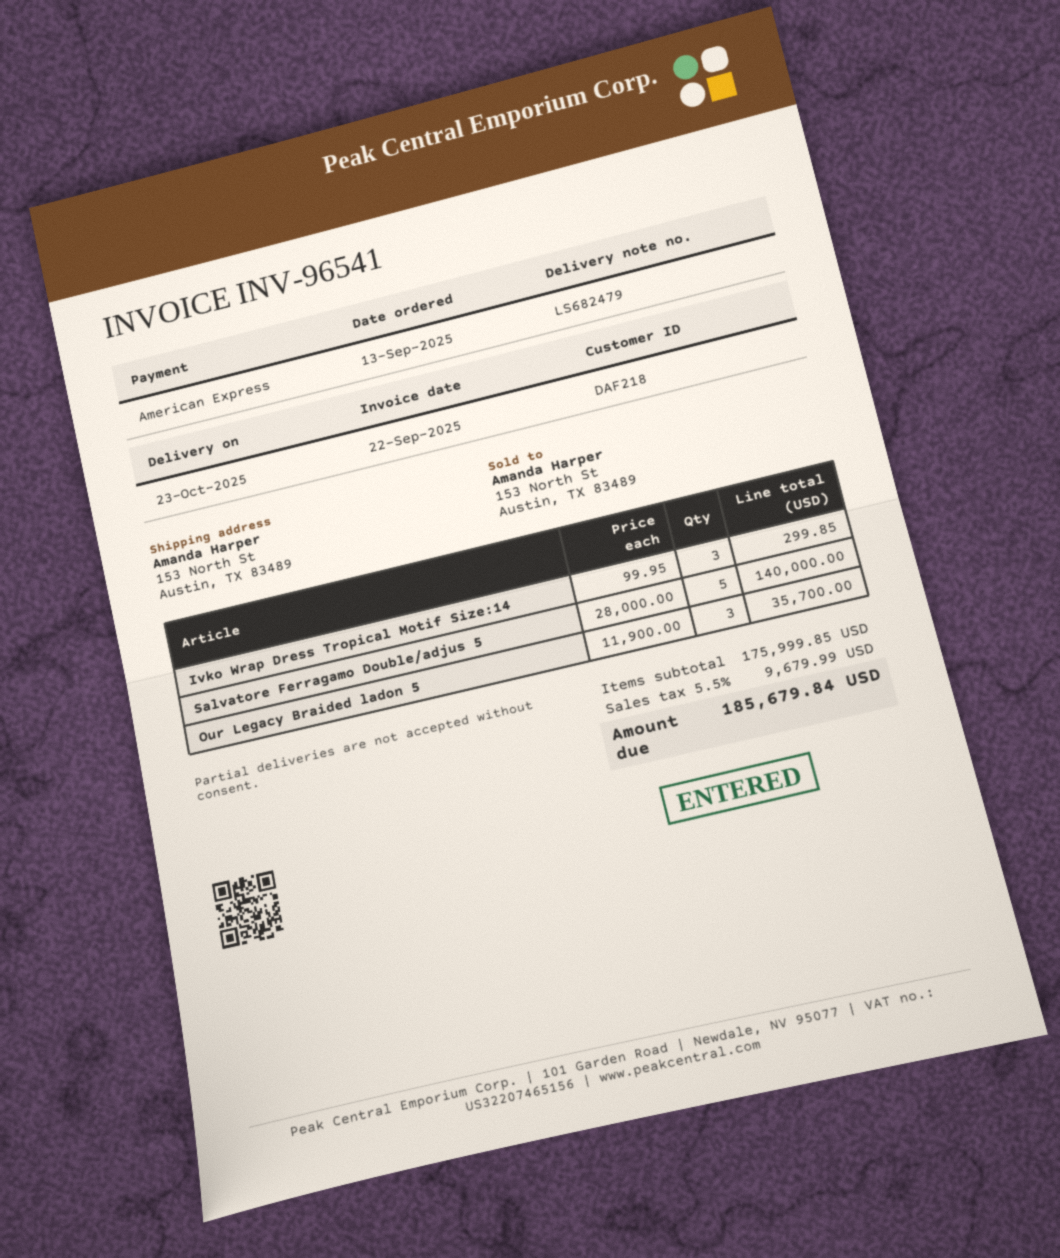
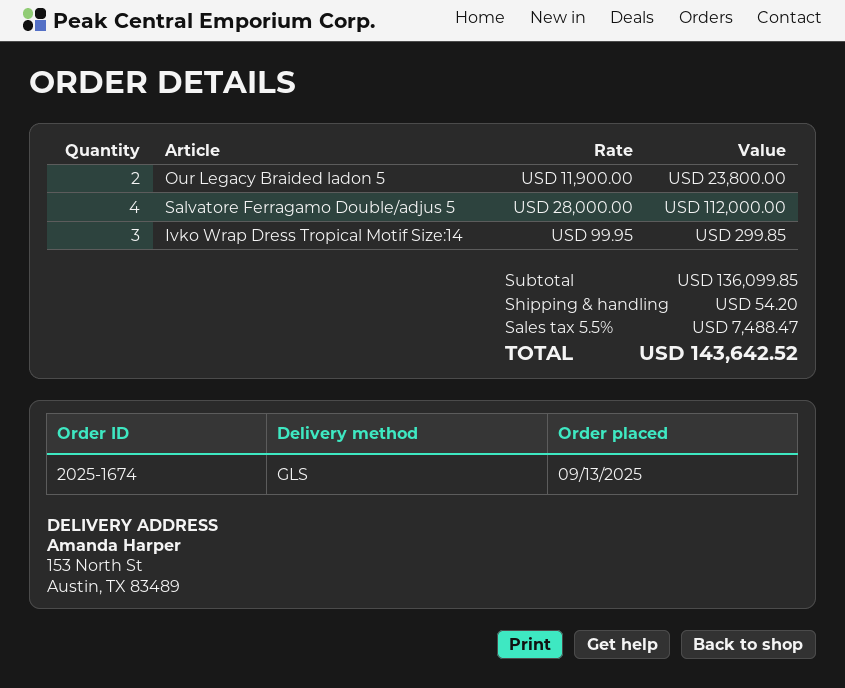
Salvatore Ferragamo Double/adjus 5: 5 x 28000.00 = 140000.00 -> 4 x 28000.00 = 112000.00
Our Legacy Braided ladon 5: 3 x 11900.00 = 35700.00 -> 2 x 11900.00 = 23800.00
subtotal: 175999.85 -> 136099.85
shipping: none -> 54.20
tax: 5.5% = 9679.99 -> 5.5% = 7488.47
total: 185679.84 -> 143642.52

